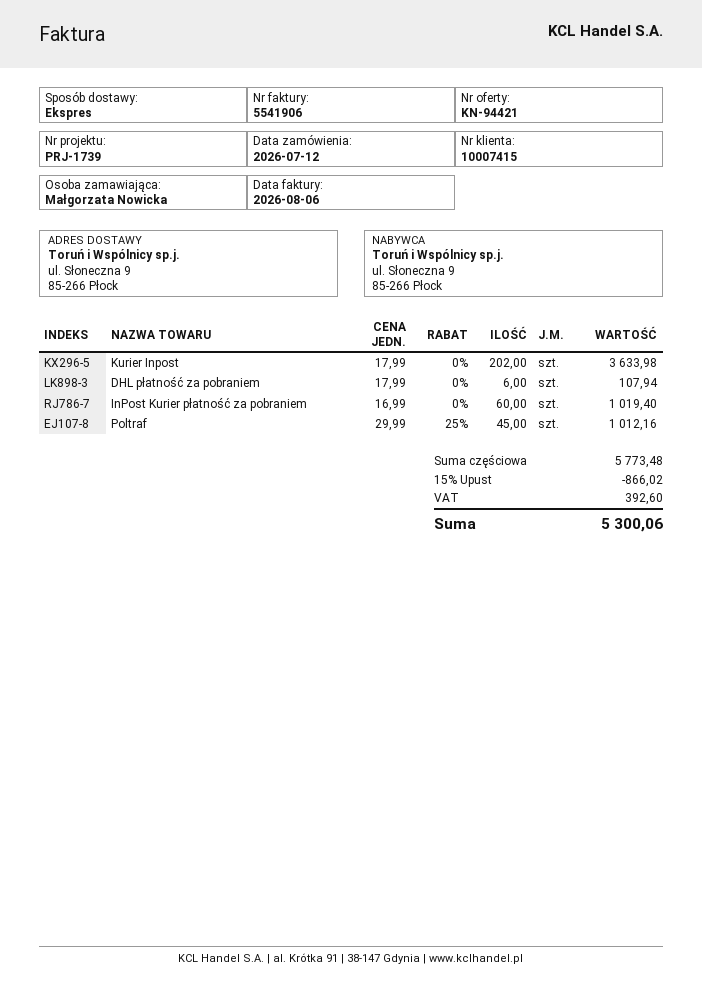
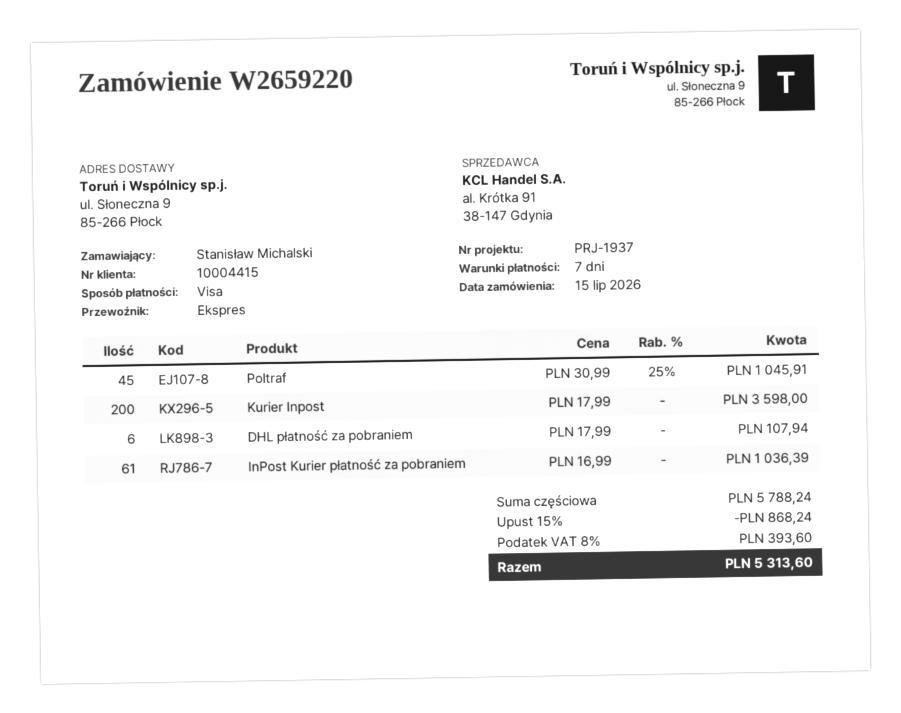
order date: 2026-07-12 -> 2026-07-15
customer number: 10007415 -> 10004415
reference: PRJ-1739 -> PRJ-1937
ordered by: Małgorzata Nowicka -> Stanisław Michalski
Kurier Inpost: 202 x 17.99 = 3633.98 -> 200 x 17.99 = 3598.00
InPost Kurier płatność za pobraniem: 60 x 16.99 = 1019.40 -> 61 x 16.99 = 1036.39
Poltraf: 45 x 29.99 - 25% = 1012.16 -> 45 x 30.99 - 25% = 1045.91
subtotal: 5773.48 -> 5788.24
discount: 15% = 866.02 -> 15% = 868.24
tax: 392.60 -> 393.60
total: 5300.06 -> 5313.60

